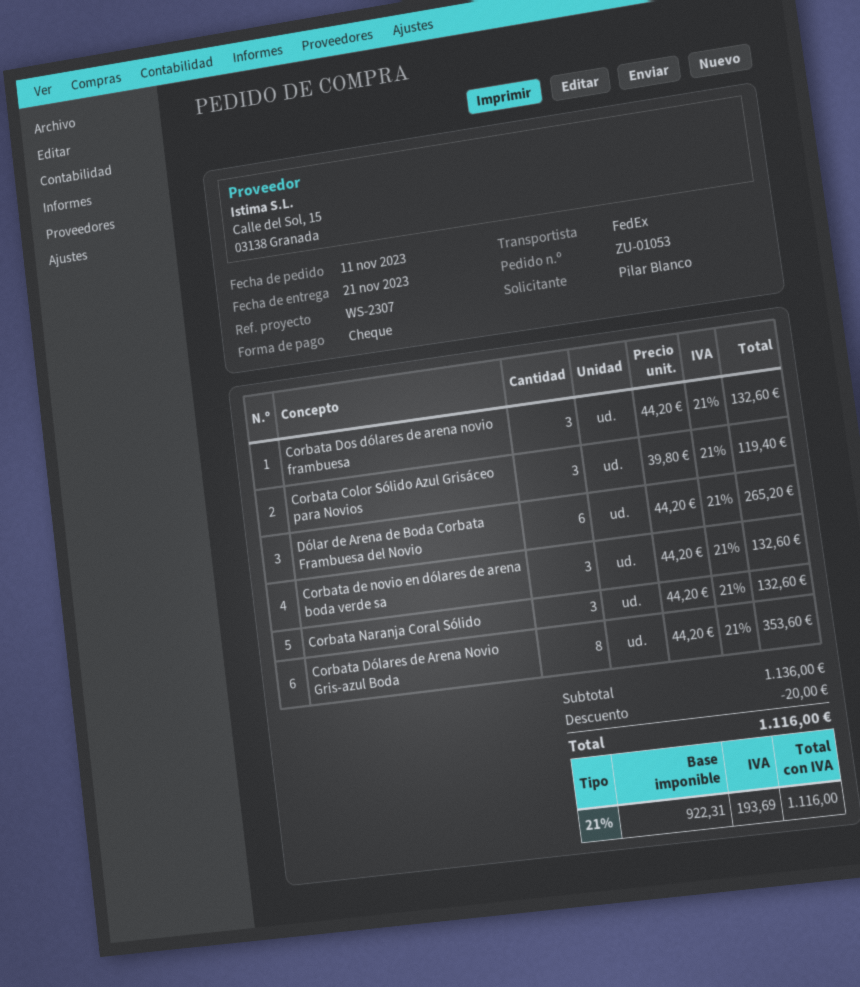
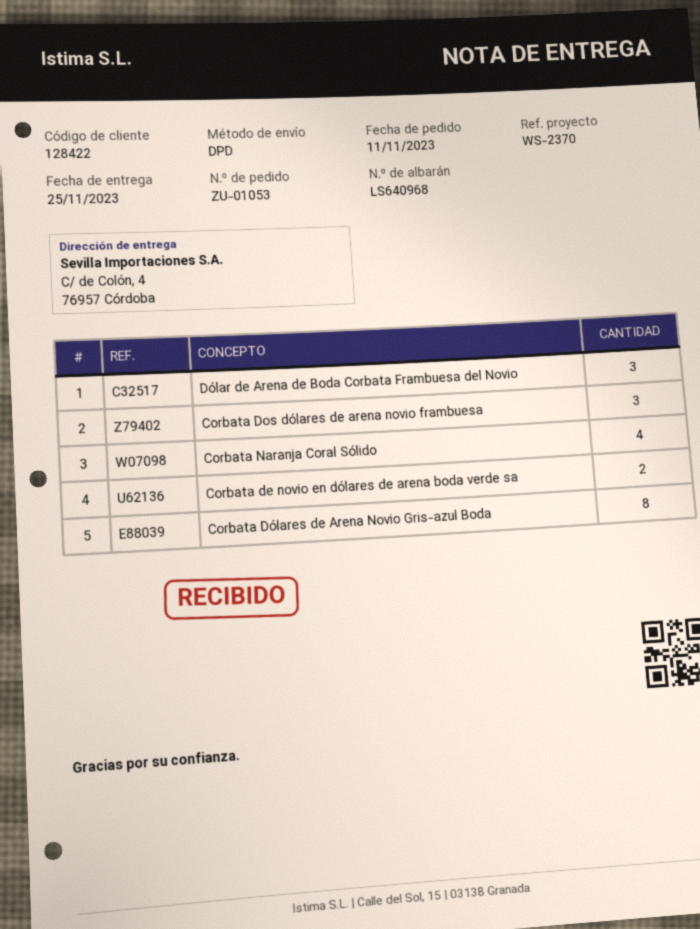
delivery date: 2023-11-21 -> 2023-11-25
reference: WS-2307 -> WS-2370
shipping method: FedEx -> DPD
Corbata Color Sólido Azul Grisáceo para Novios: 3 -> none
Dólar de Arena de Boda Corbata Frambuesa del Novio: 6 -> 3
Corbata de novio en dólares de arena boda verde sa: 3 -> 2
Corbata Naranja Coral Sólido: 3 -> 4

